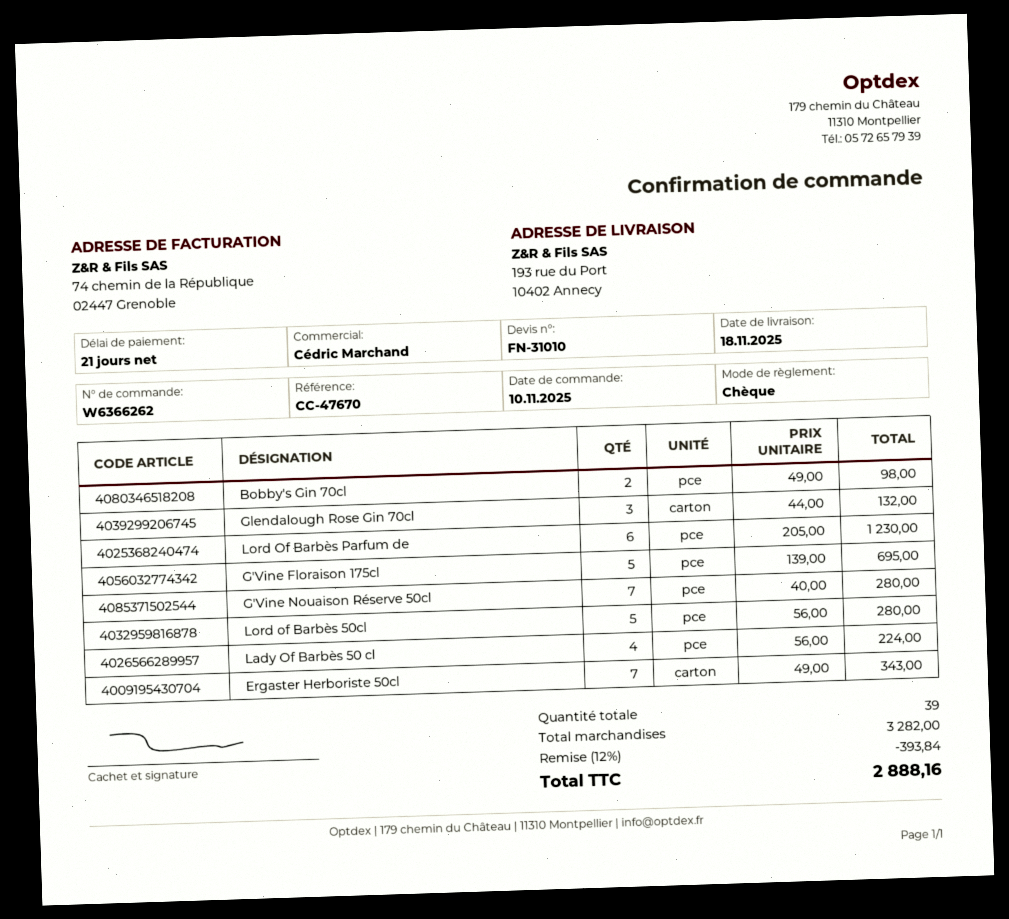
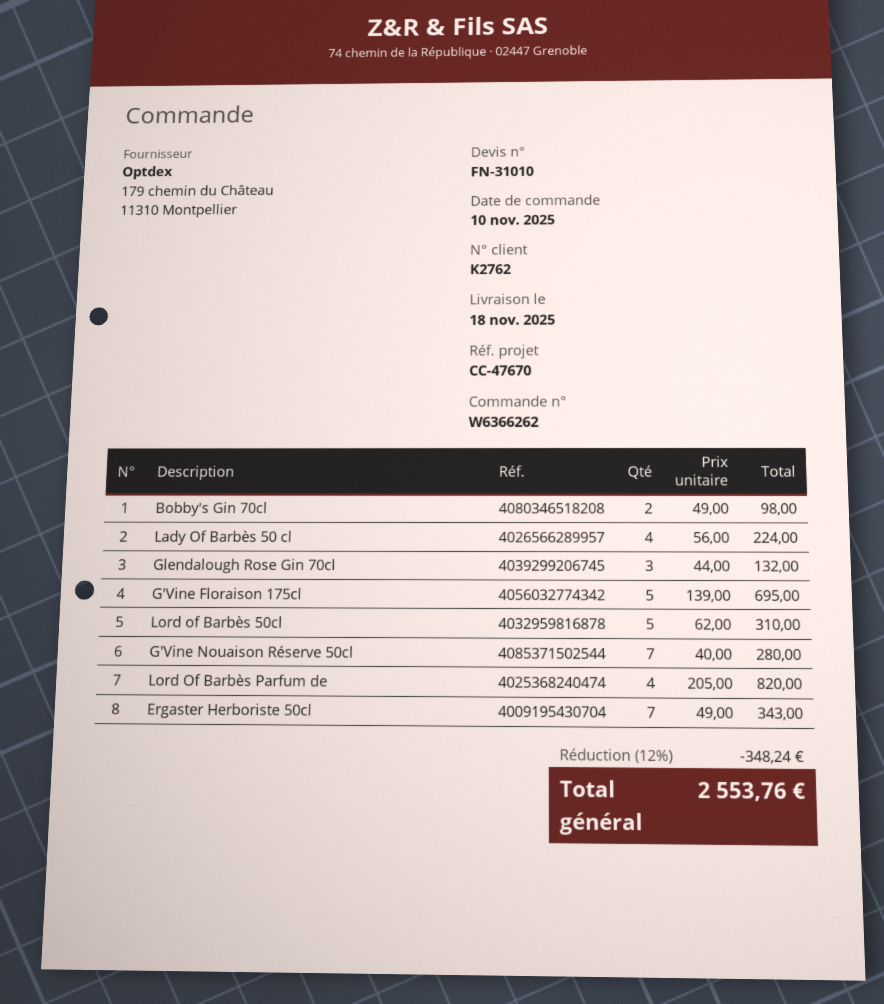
Lord Of Barbès Parfum de: 6 x 205.00 = 1230.00 -> 4 x 205.00 = 820.00
Lord of Barbès 50cl: 5 x 56.00 = 280.00 -> 5 x 62.00 = 310.00
discount: 12% = 393.84 -> 12% = 348.24
total: 2888.16 -> 2553.76

